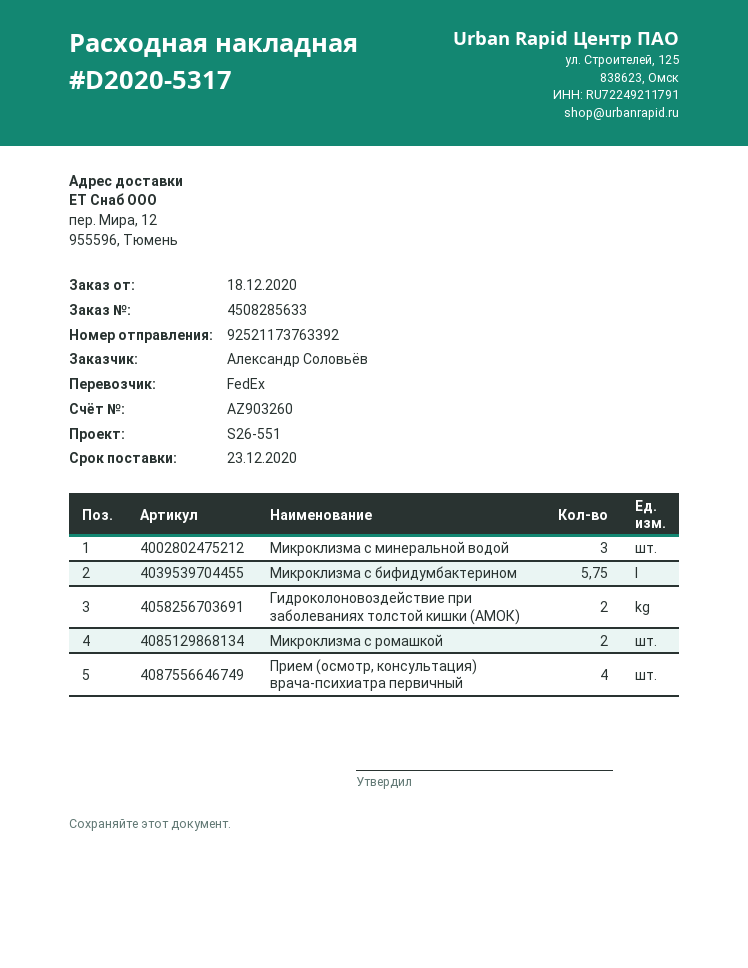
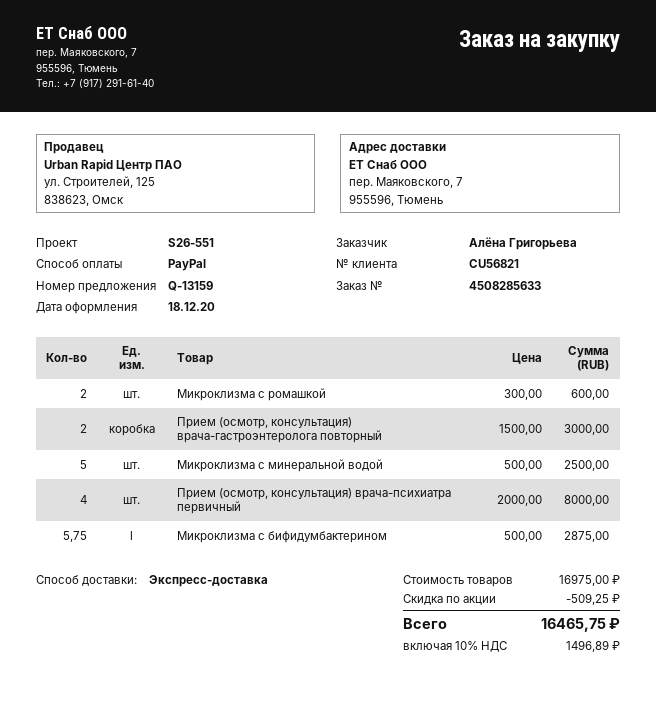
ordered by: Александр Соловьёв -> Алёна Григорьева
shipping method: FedEx -> express
ship to: пер. Мира, 12, 955596, Тюмень -> пер. Маяковского, 7, 955596, Тюмень
Микроклизма с минеральной водой: 3 -> 5
Гидроколоновоздействие при заболеваниях толстой кишки (АМОК): 2 -> none
Прием (осмотр, консультация) врача-гастроэнтеролога повторный: none -> 2

